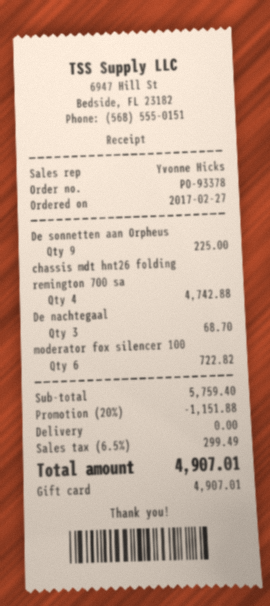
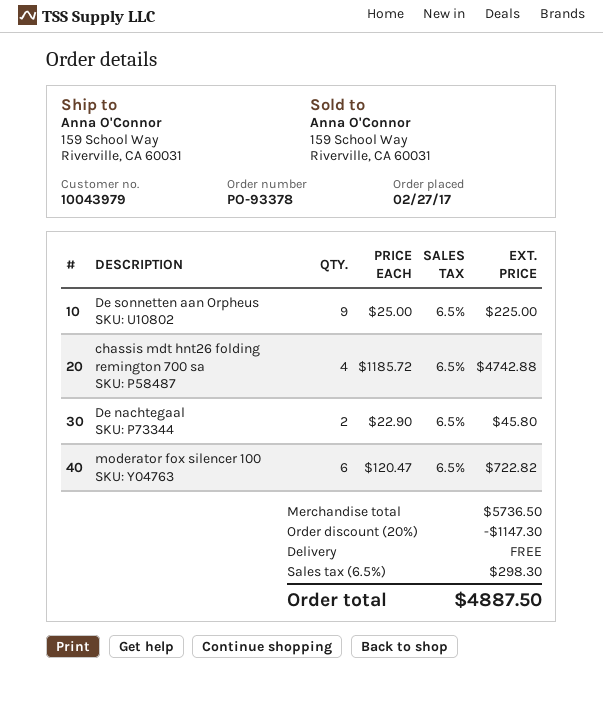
De nachtegaal: 3 for 68.70 -> 2 for 45.80
subtotal: 5759.40 -> 5736.50
discount: 20% = 1151.88 -> 20% = 1147.30
tax: 6.5% = 299.49 -> 6.5% = 298.30
total: 4907.01 -> 4887.50

